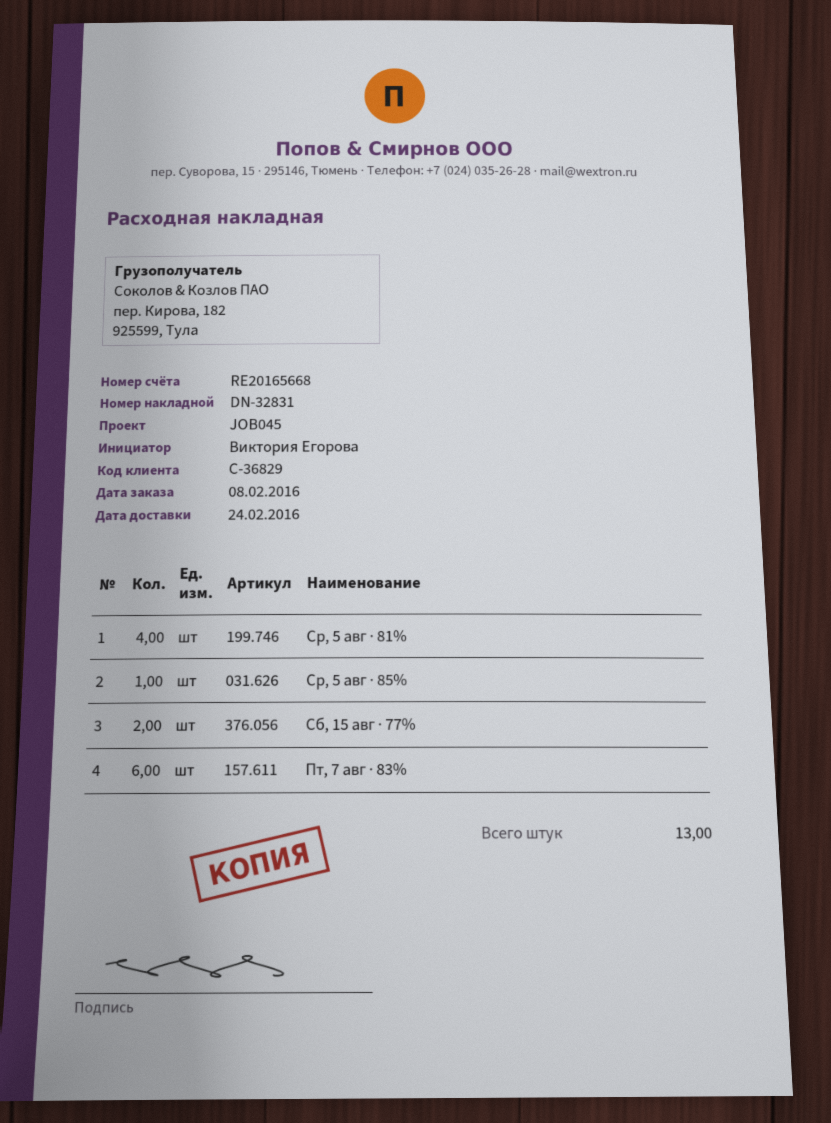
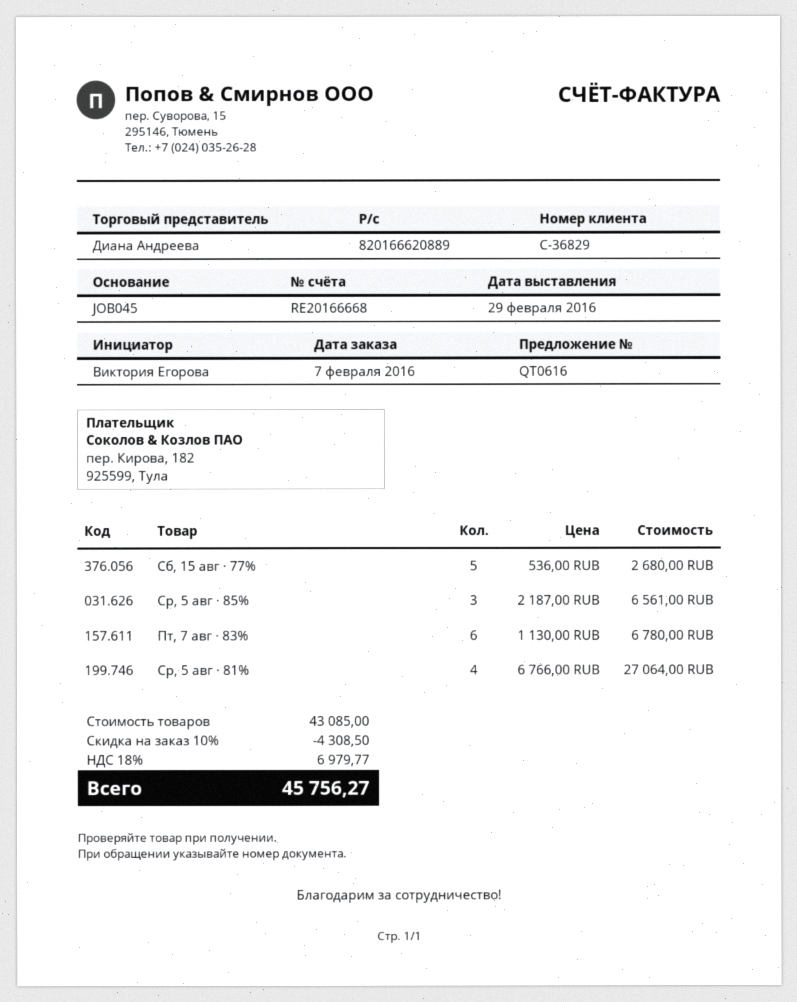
order date: 2016-02-08 -> 2016-02-07
invoice number: RE20165668 -> RE20166668
Ср, 5 авг · 85%: 1 -> 3
Сб, 15 авг · 77%: 2 -> 5

